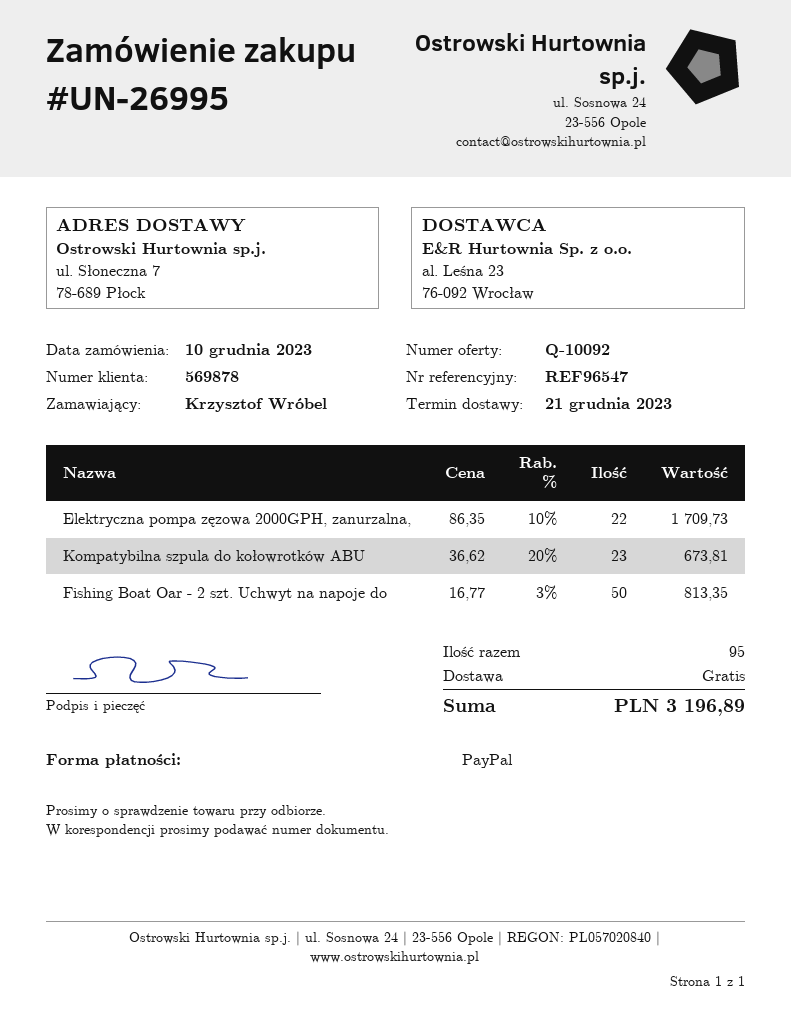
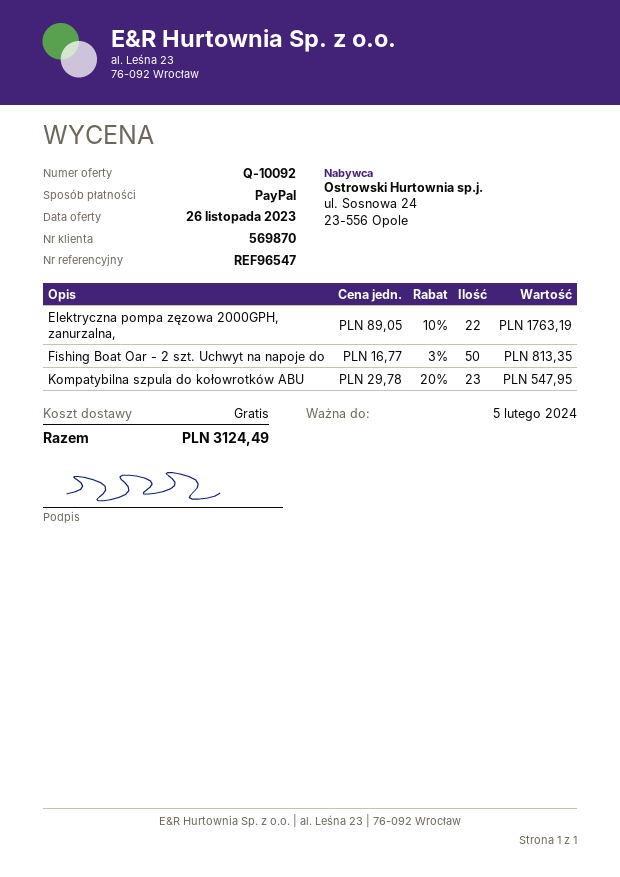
customer number: 569878 -> 569870
Elektryczna pompa zęzowa 2000GPH, zanurzalna,: 22 x 86.35 - 10% = 1709.73 -> 22 x 89.05 - 10% = 1763.19
Kompatybilna szpula do kołowrotków ABU: 23 x 36.62 - 20% = 673.81 -> 23 x 29.78 - 20% = 547.95
total: 3196.89 -> 3124.49

